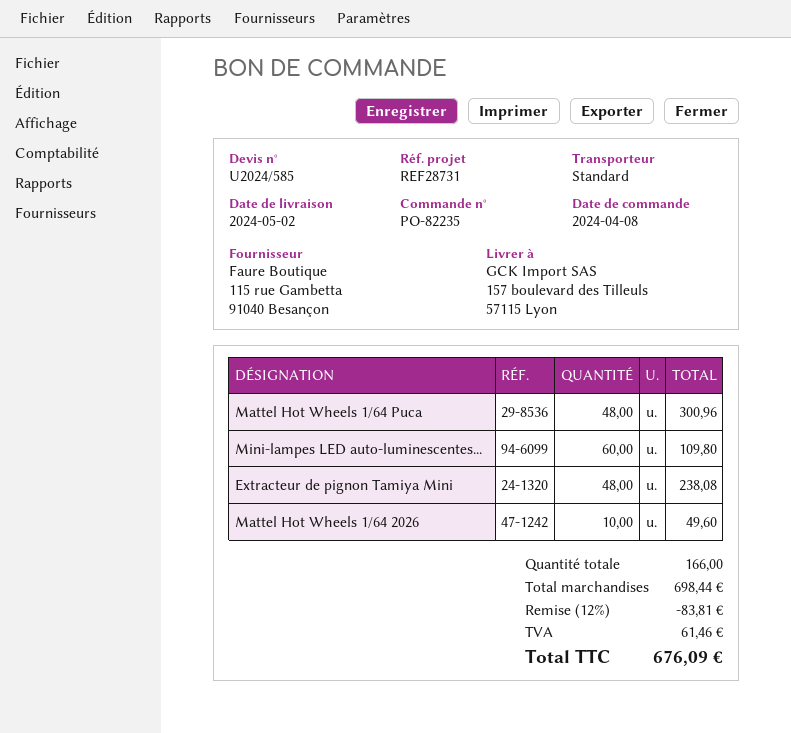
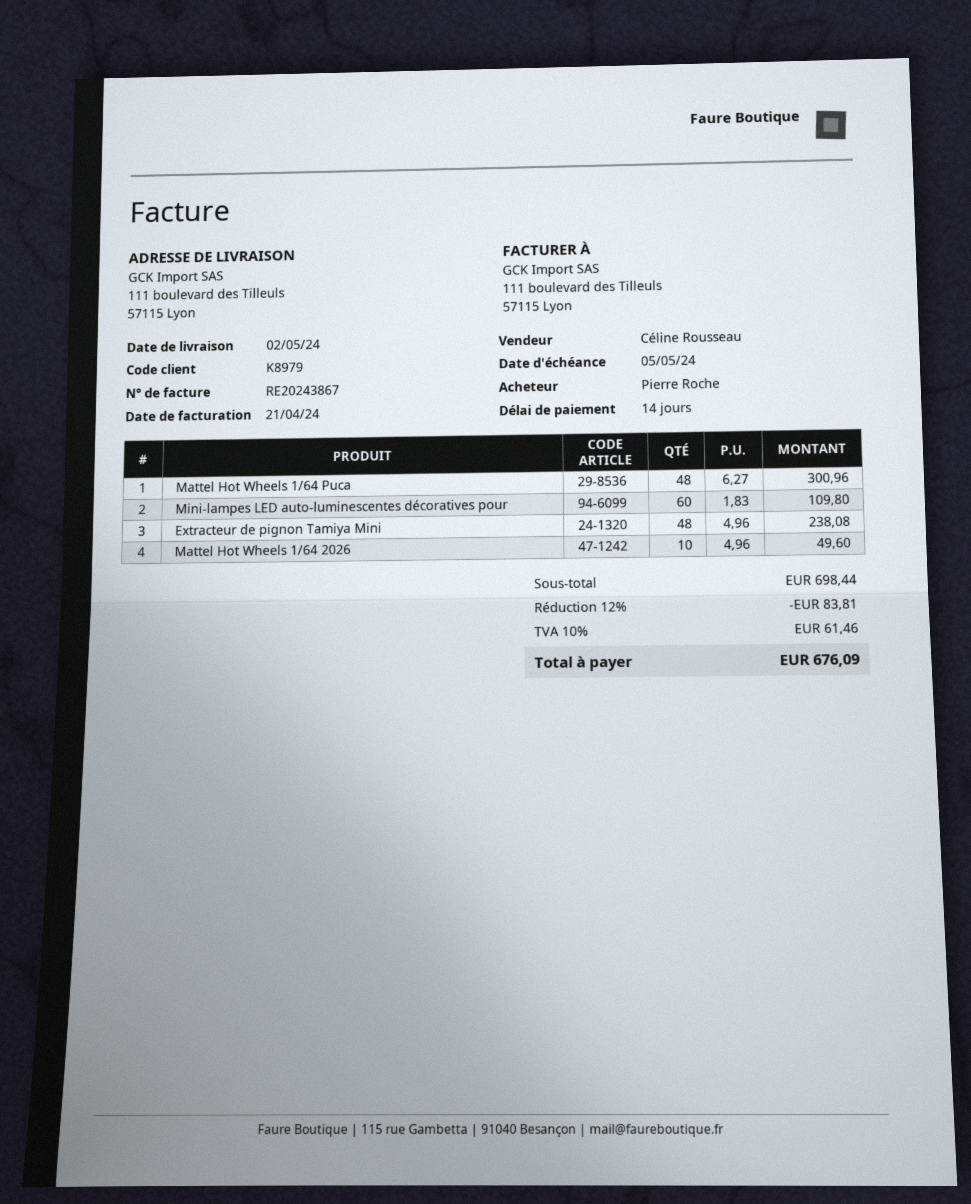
ship to: 157 boulevard des Tilleuls, 57115 Lyon -> 111 boulevard des Tilleuls, 57115 Lyon

